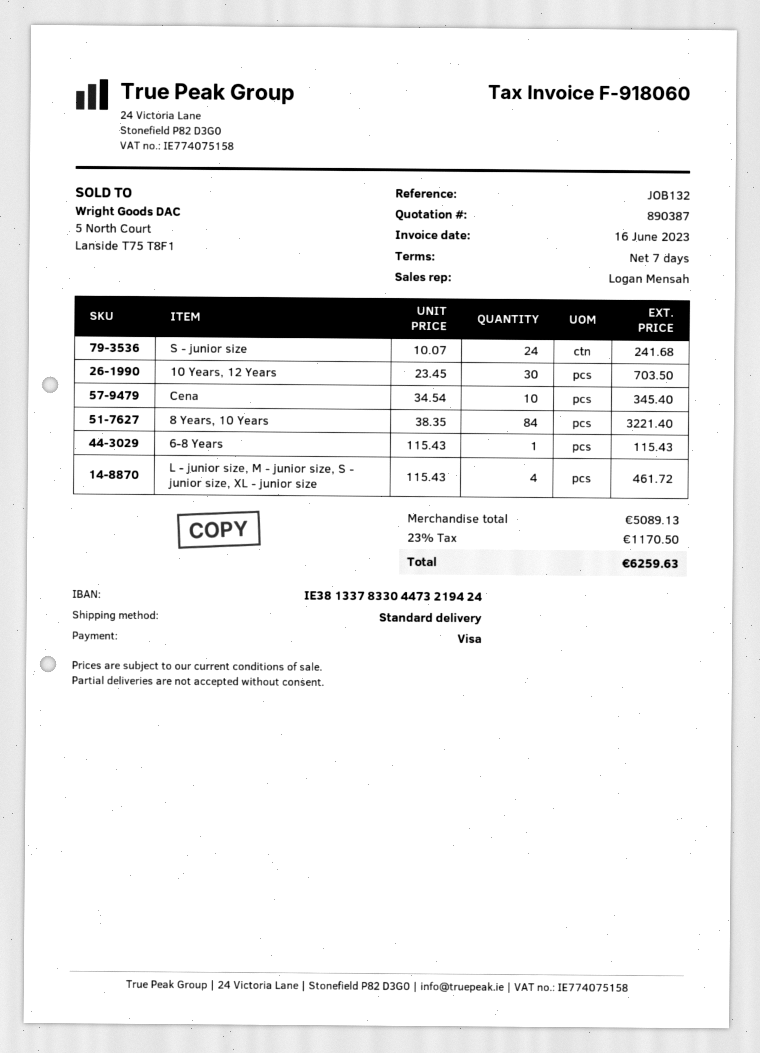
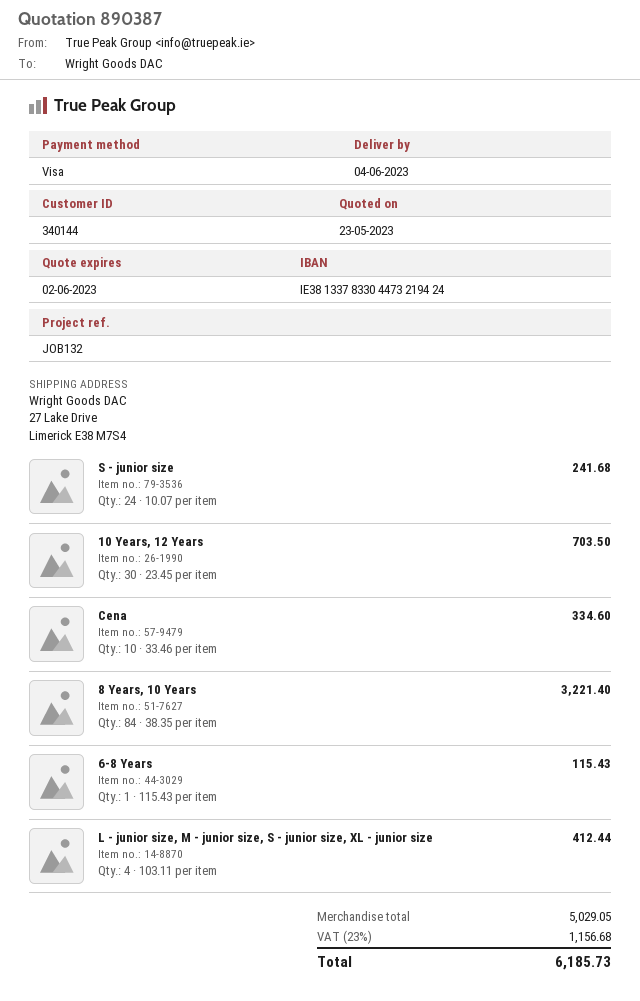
Cena: 10 x 34.54 = 345.40 -> 10 x 33.46 = 334.60
L - junior size, M - junior size, S - junior size, XL - junior size: 4 x 115.43 = 461.72 -> 4 x 103.11 = 412.44
subtotal: 5089.13 -> 5029.05
tax: 23% = 1170.50 -> 23% = 1156.68
total: 6259.63 -> 6185.73

